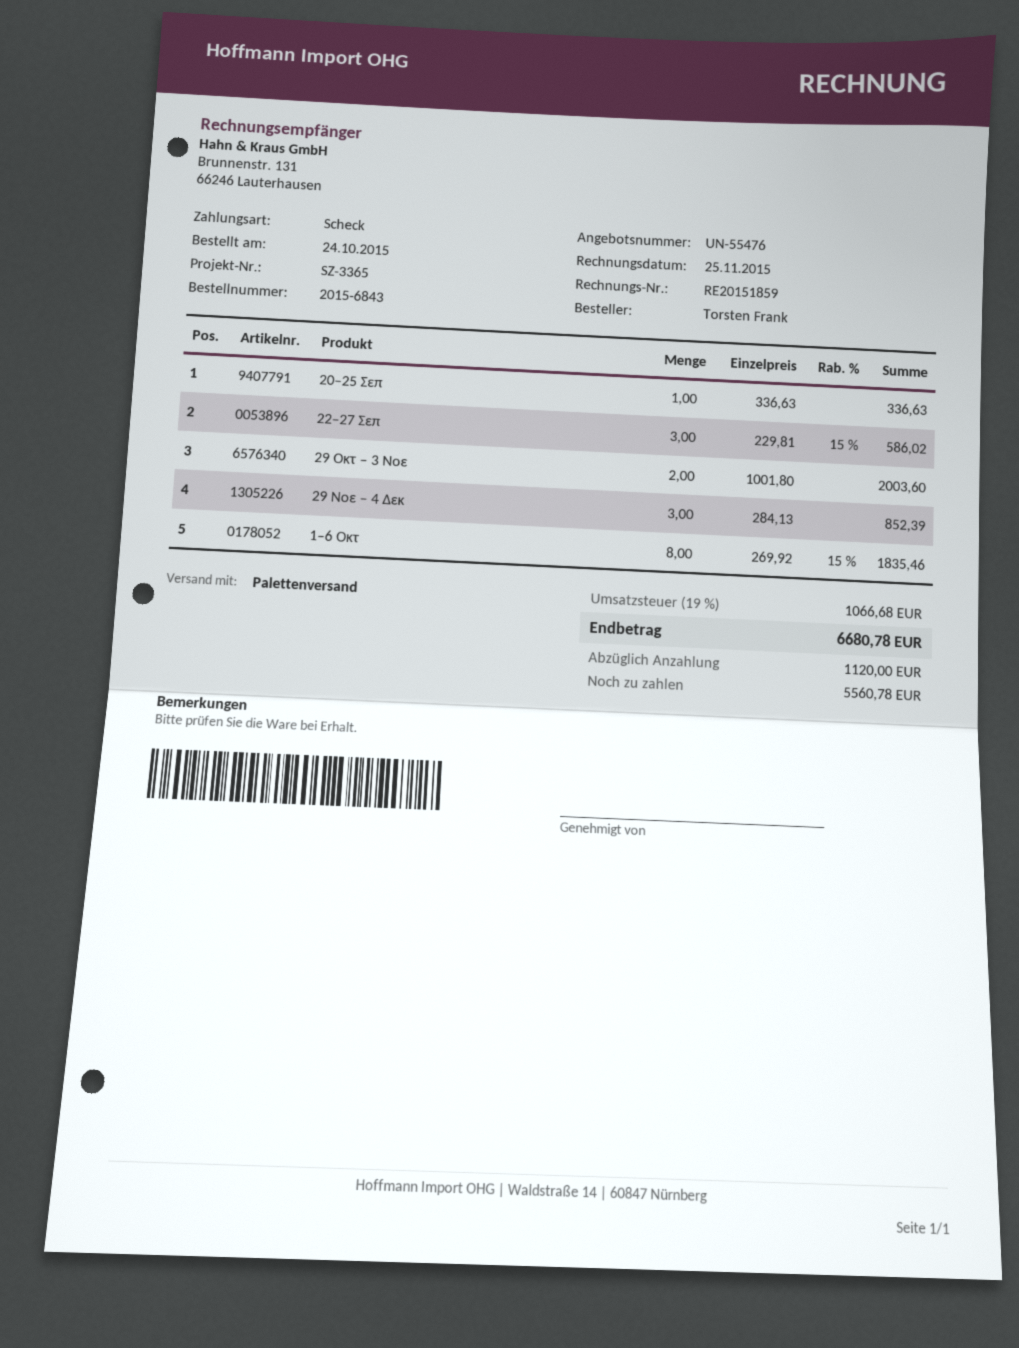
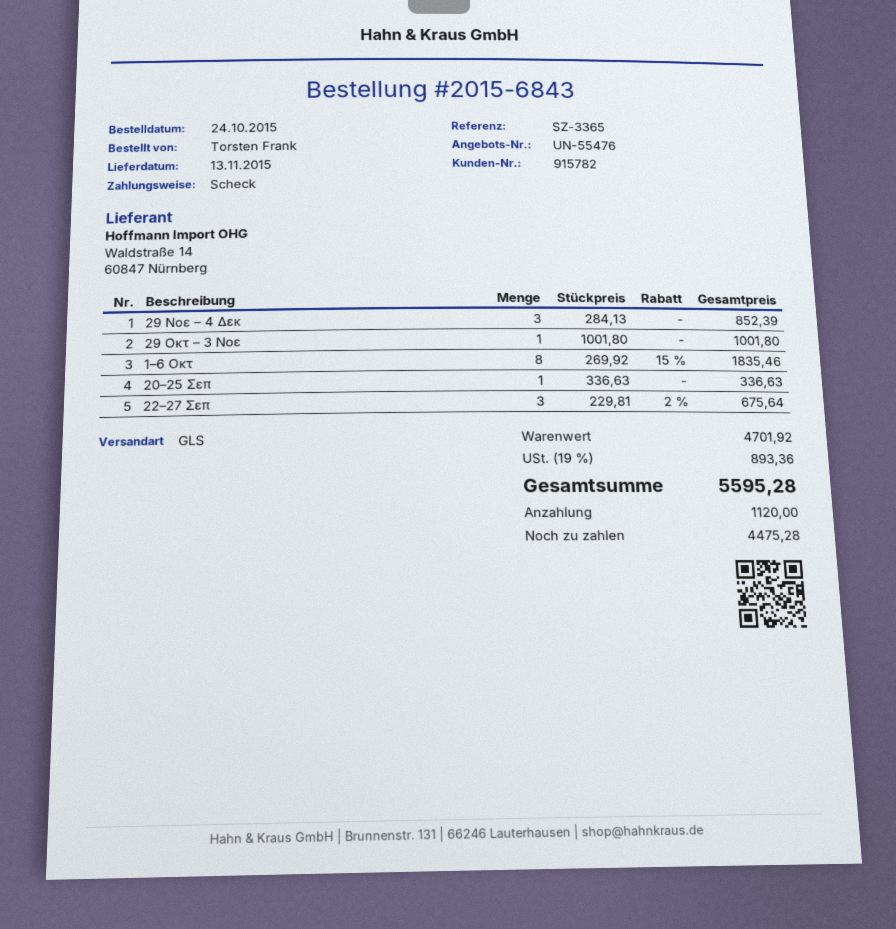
shipping method: pallet freight -> GLS
22–27 Σεπ: 3 x 229.81 - 15% = 586.02 -> 3 x 229.81 - 2% = 675.64
29 Οκτ – 3 Νοε: 2 x 1001.80 = 2003.60 -> 1 x 1001.80 = 1001.80
tax: 19% = 1066.68 -> 19% = 893.36
total: 6680.78 -> 5595.28
balance: 5560.78 -> 4475.28

